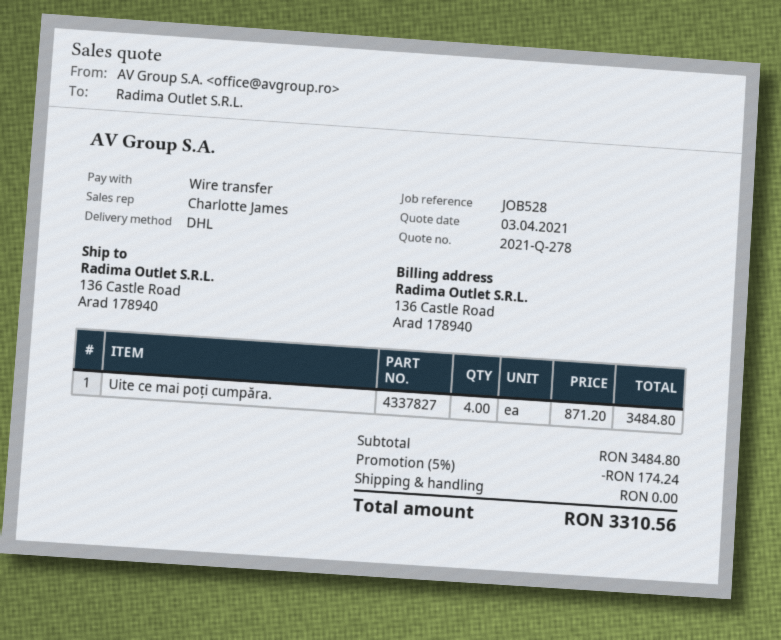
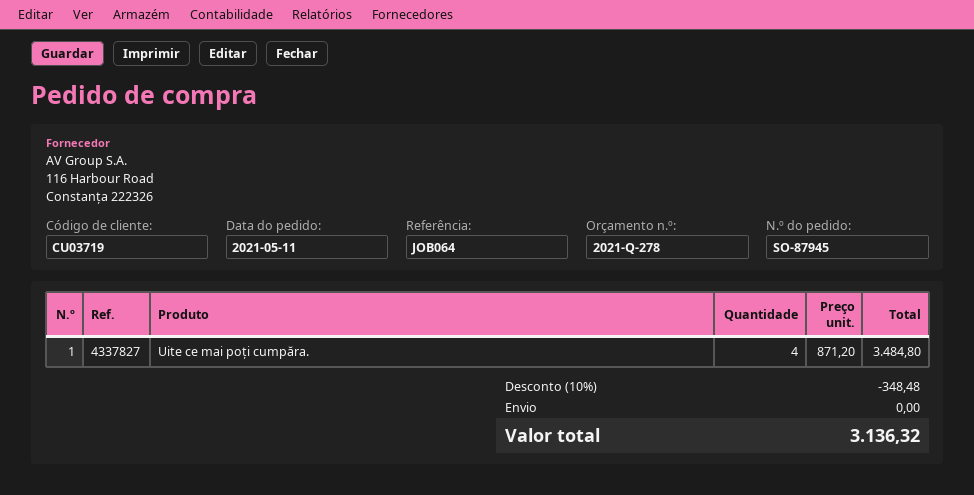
reference: JOB528 -> JOB064
discount: 5% = 174.24 -> 10% = 348.48
total: 3310.56 -> 3136.32

